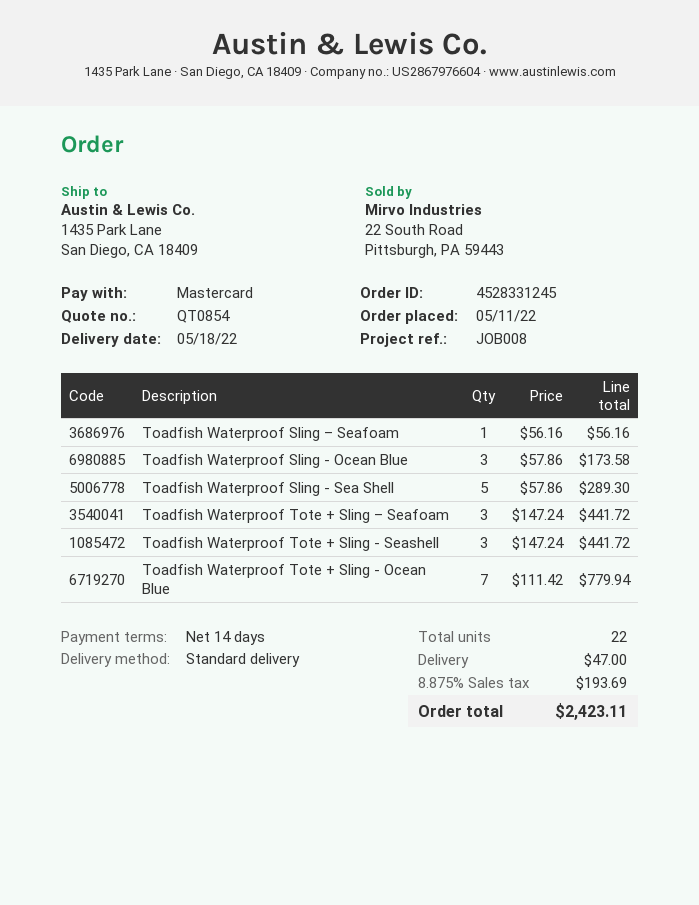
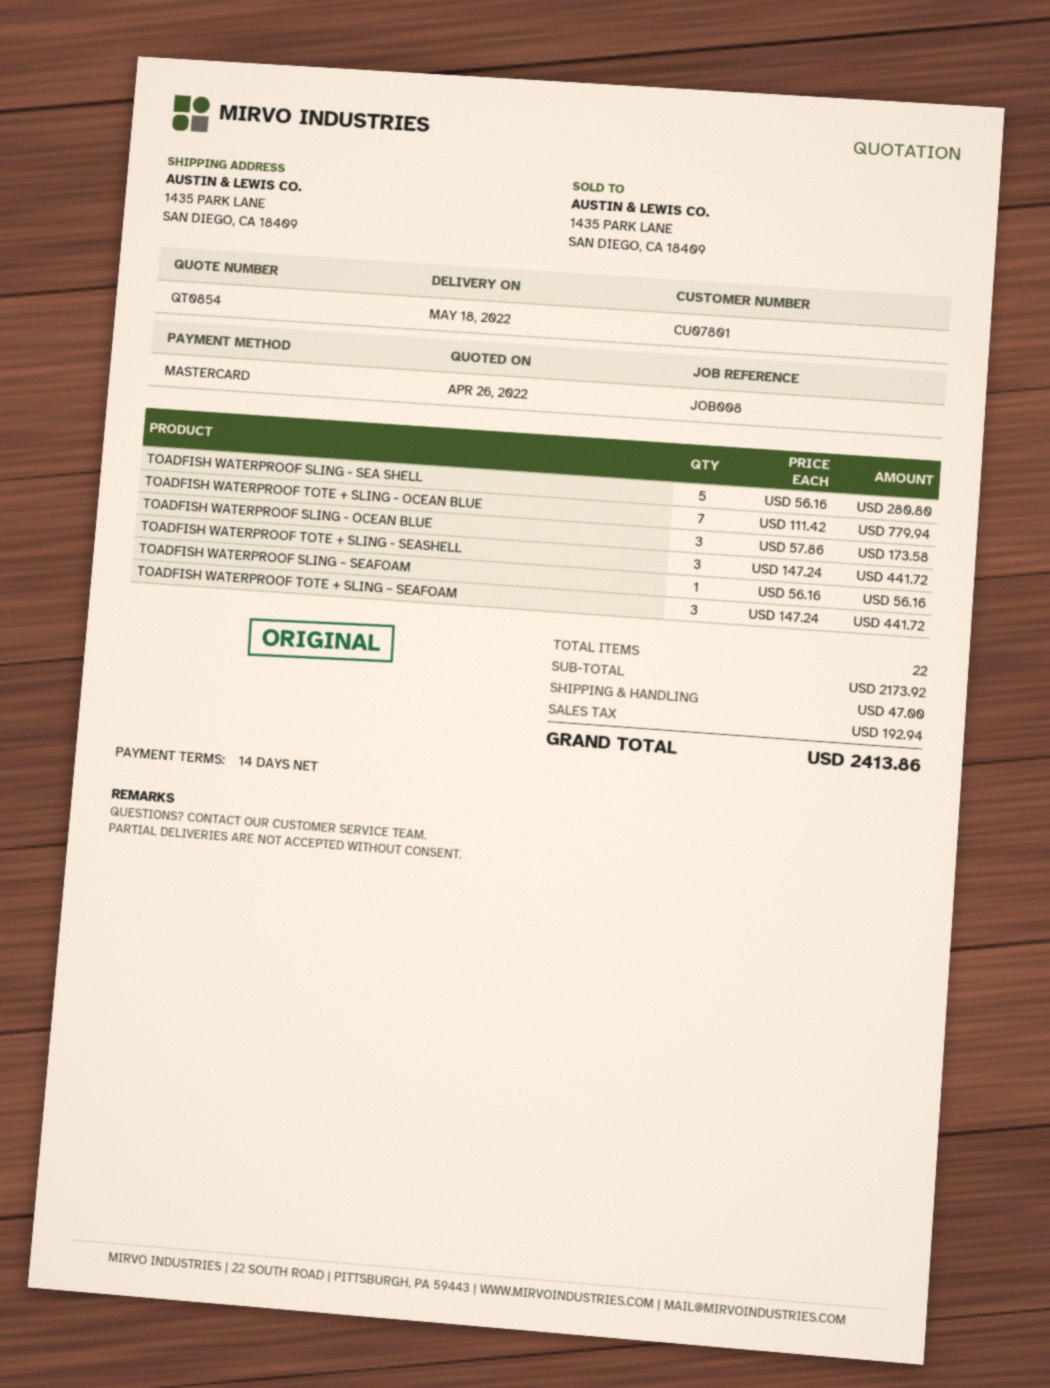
Toadfish Waterproof Sling - Sea Shell: 5 x 57.86 = 289.30 -> 5 x 56.16 = 280.80
tax: 193.69 -> 192.94
total: 2423.11 -> 2413.86

